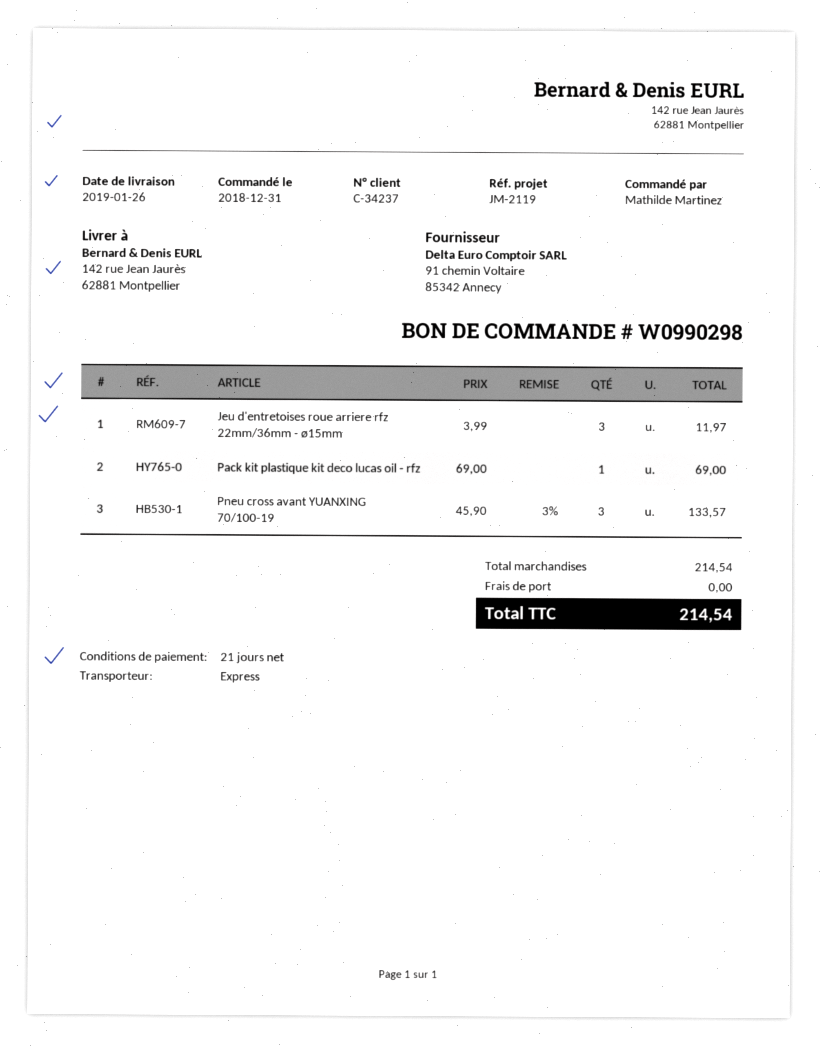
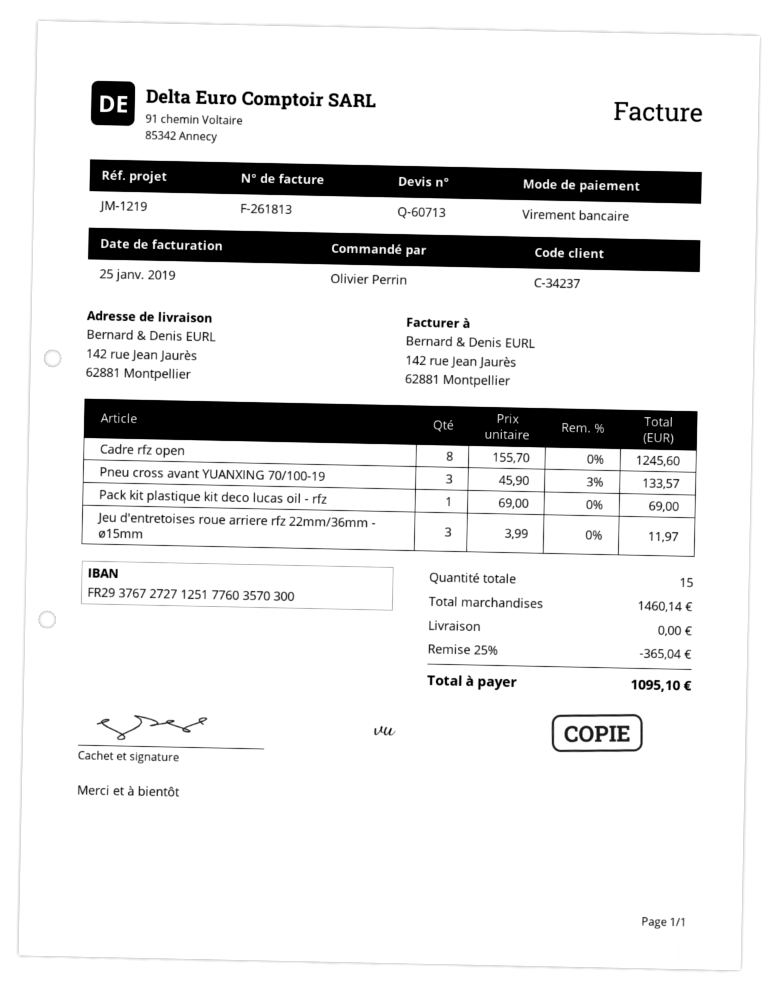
reference: JM-2119 -> JM-1219
ordered by: Mathilde Martinez -> Olivier Perrin
Cadre rfz open: none -> 8 x 155.70 = 1245.60
subtotal: 214.54 -> 1460.14
discount: none -> 25% = 365.04
total: 214.54 -> 1095.10

